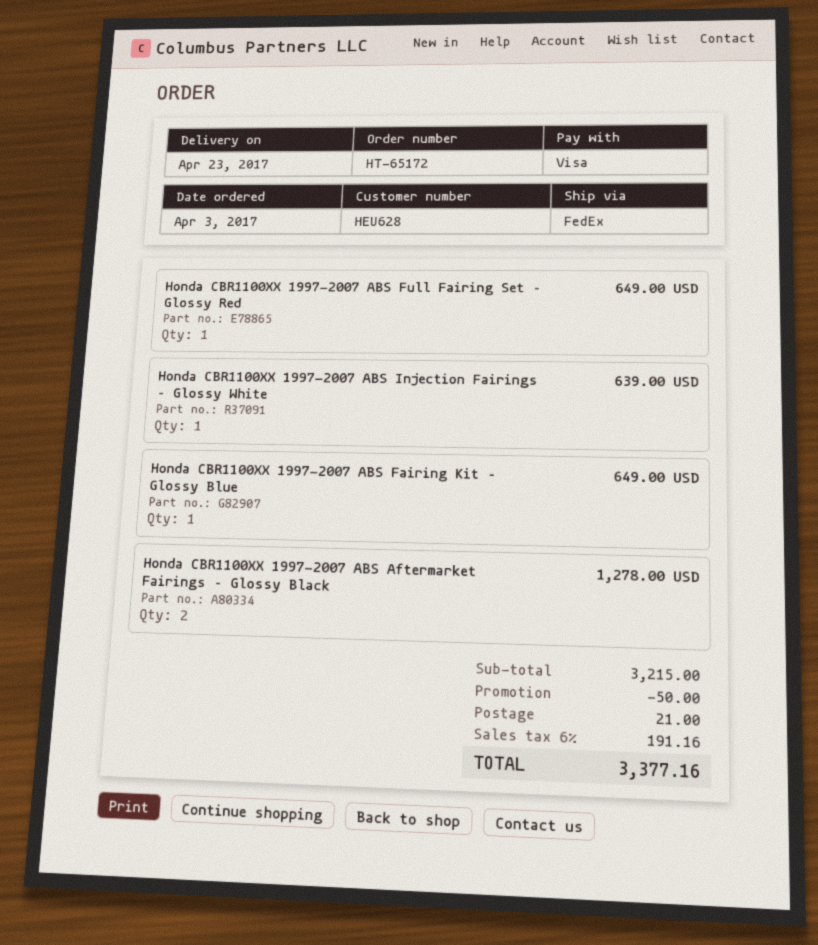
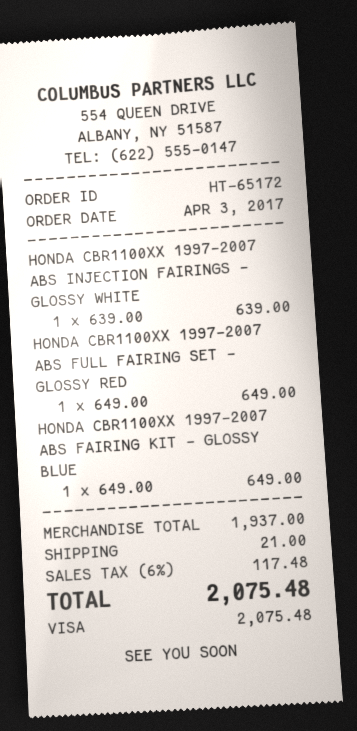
Honda CBR1100XX 1997-2007 ABS Aftermarket Fairings – Glossy Black: 2 for 1278.00 -> none
subtotal: 3215.00 -> 1937.00
discount: 50.00 -> none
tax: 6% = 191.16 -> 6% = 117.48
total: 3377.16 -> 2075.48

